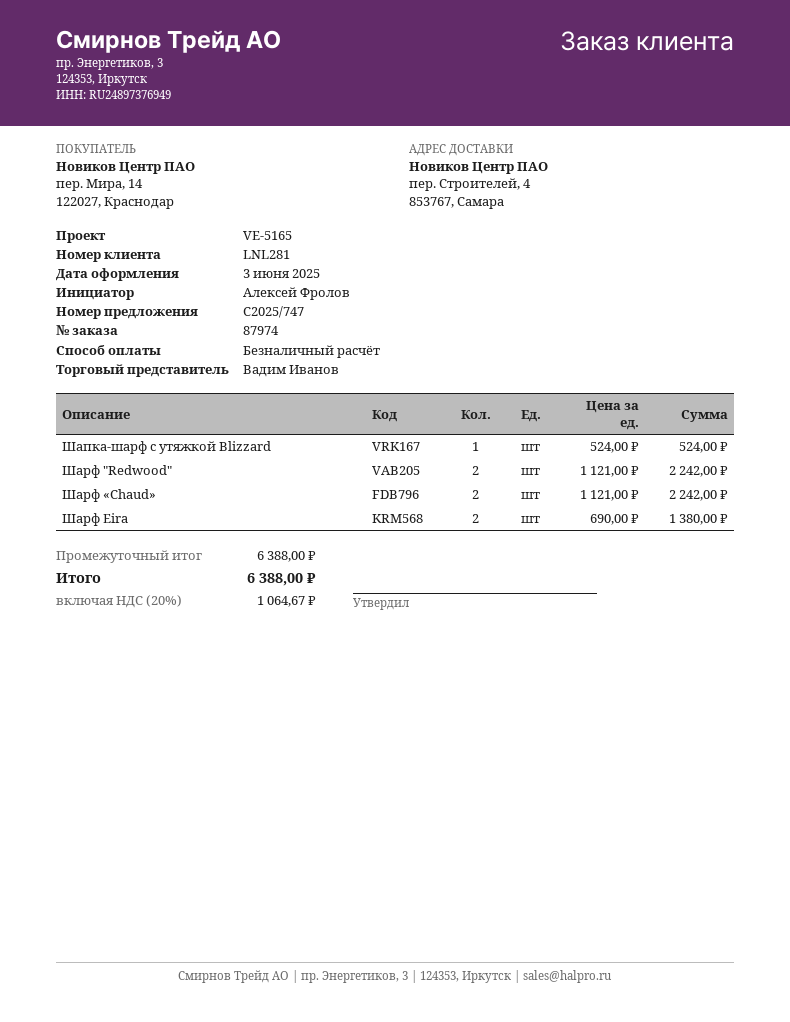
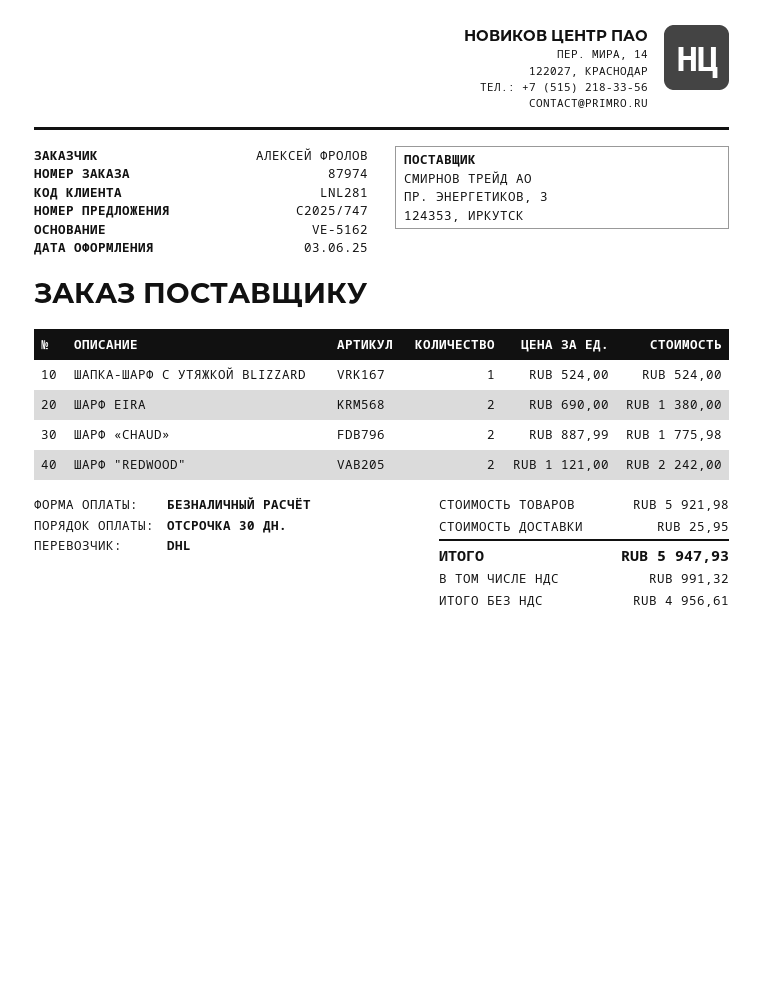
reference: VE-5165 -> VE-5162
Шарф «Chaud»: 2 x 1121.00 = 2242.00 -> 2 x 887.99 = 1775.98
subtotal: 6388.00 -> 5921.98
shipping: none -> 25.95
tax: 1064.67 -> 991.32
total: 6388.00 -> 5947.93

